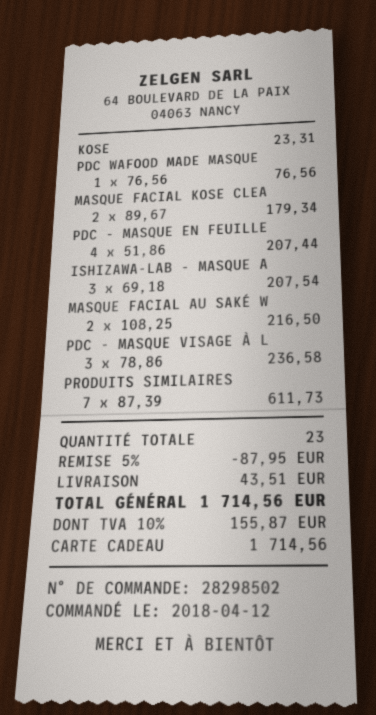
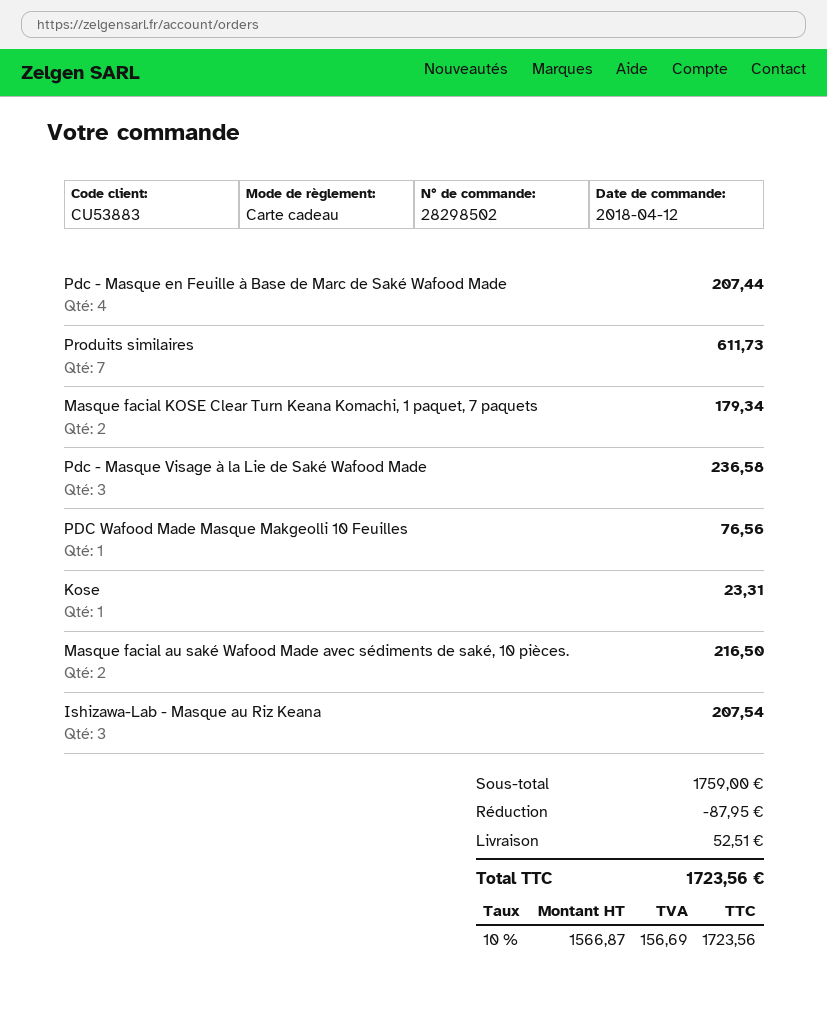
shipping: 43.51 -> 52.51
tax: 10% = 155.87 -> 10% = 156.69
total: 1714.56 -> 1723.56

